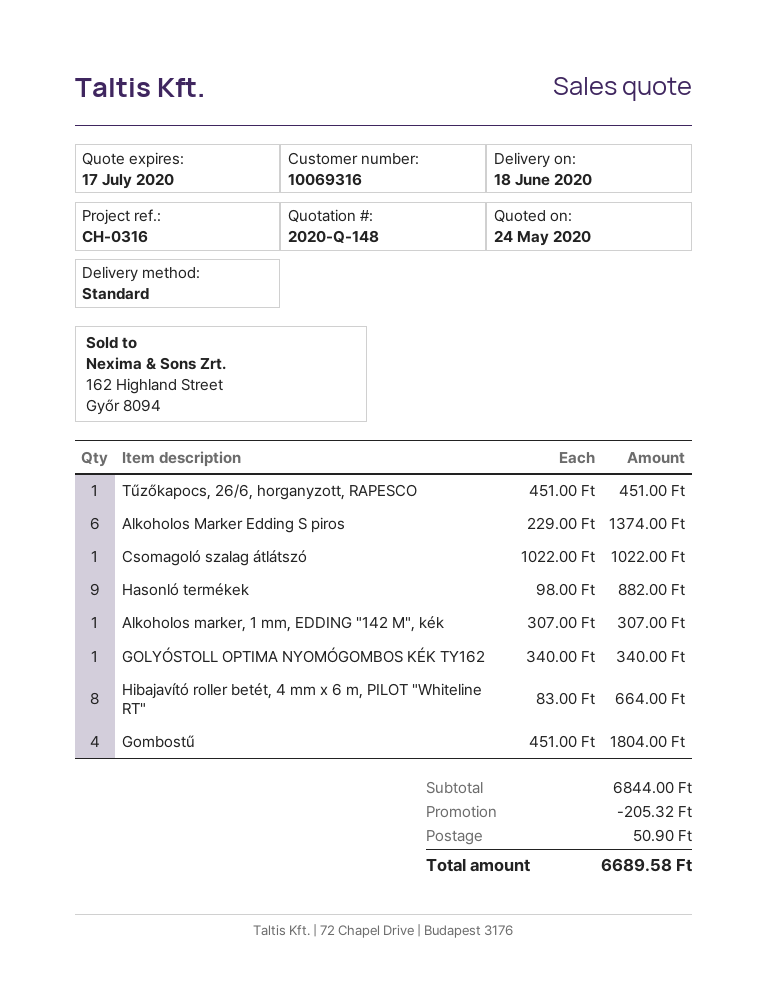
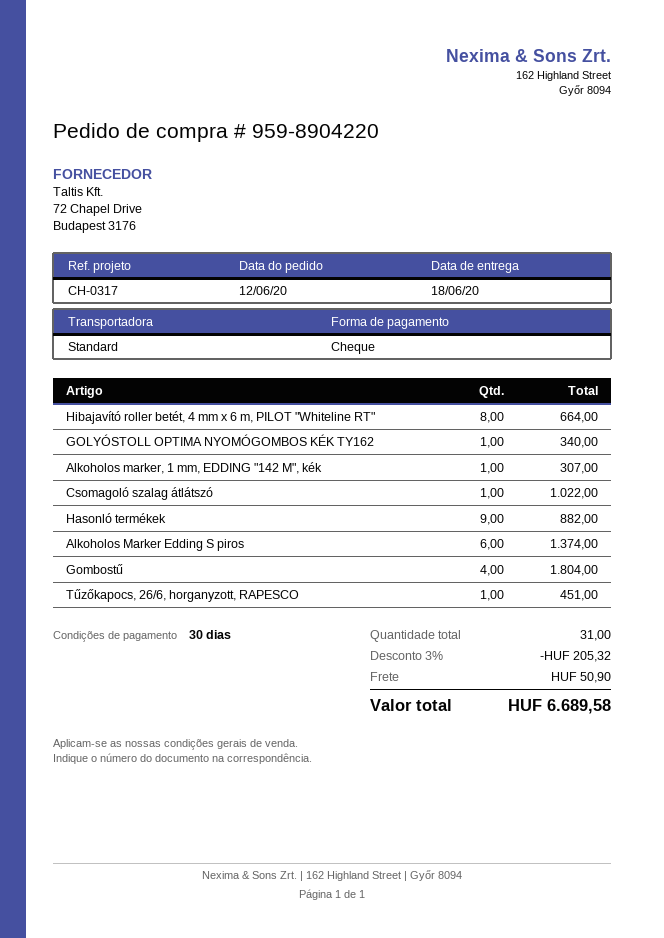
reference: CH-0316 -> CH-0317

